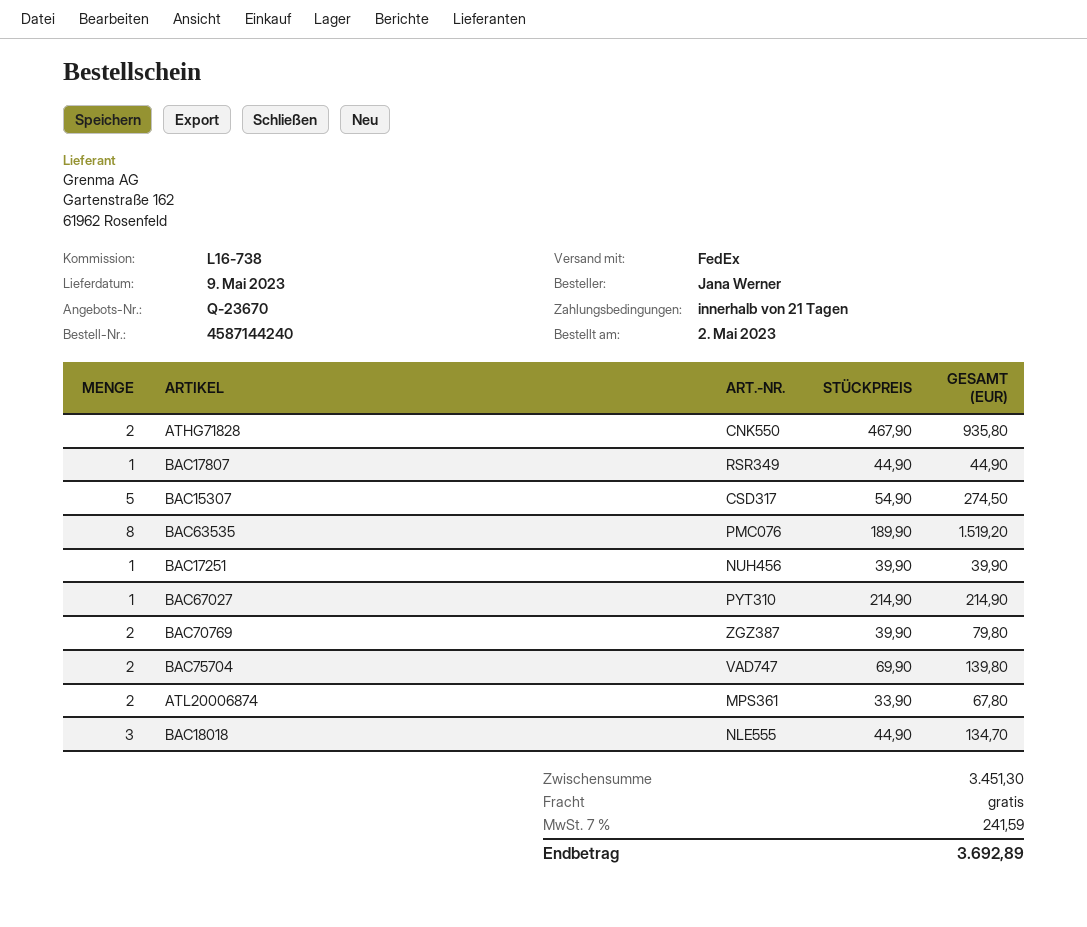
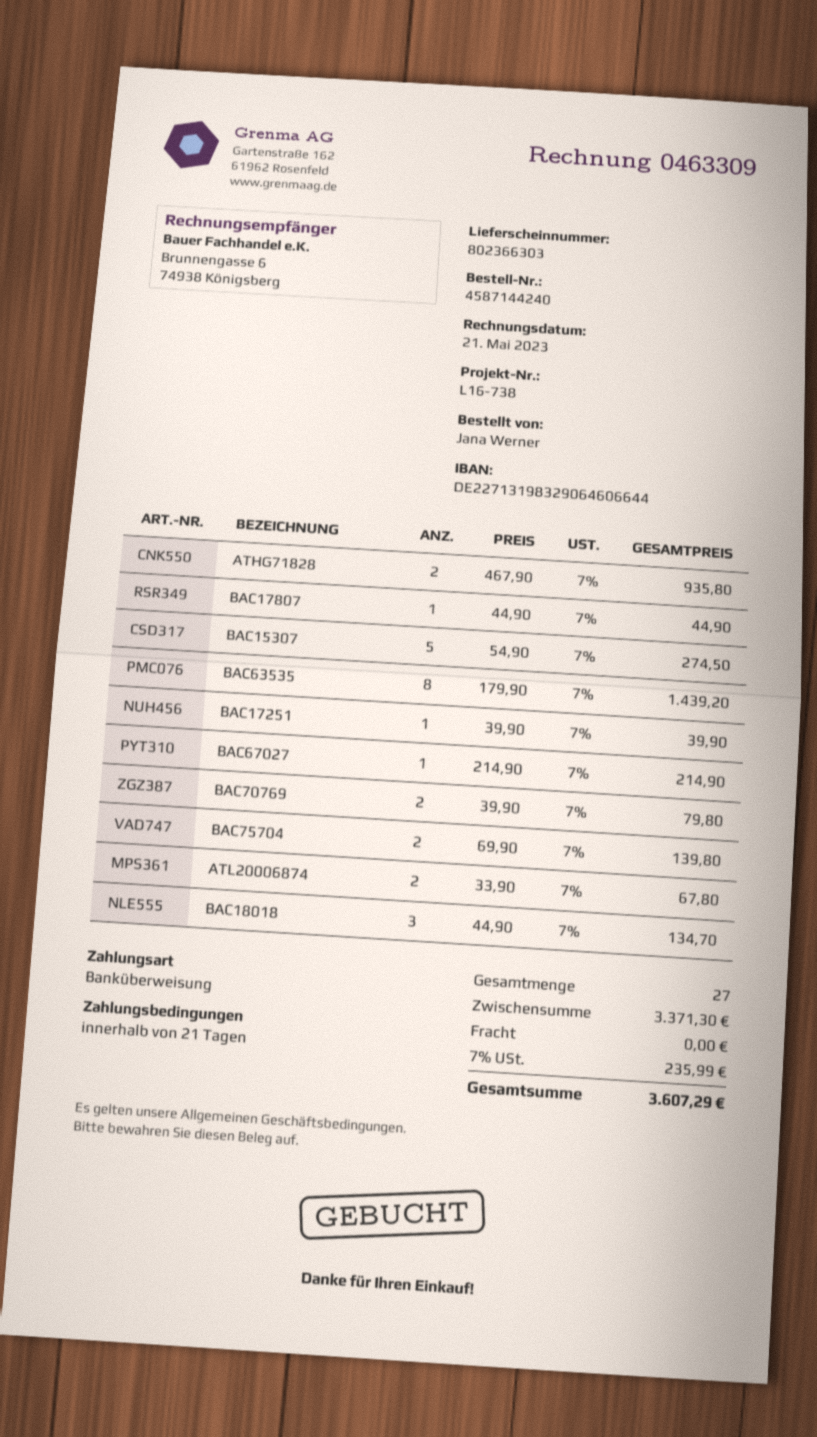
BAC63535: 8 x 189.90 = 1519.20 -> 8 x 179.90 = 1439.20
subtotal: 3451.30 -> 3371.30
tax: 7% = 241.59 -> 7% = 235.99
total: 3692.89 -> 3607.29

